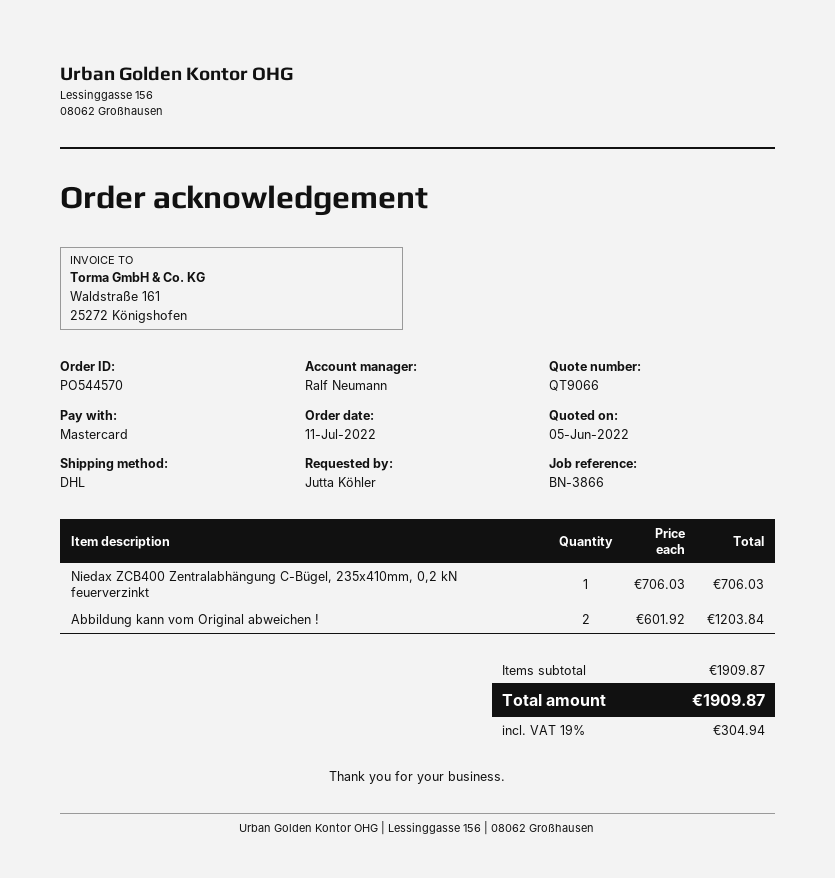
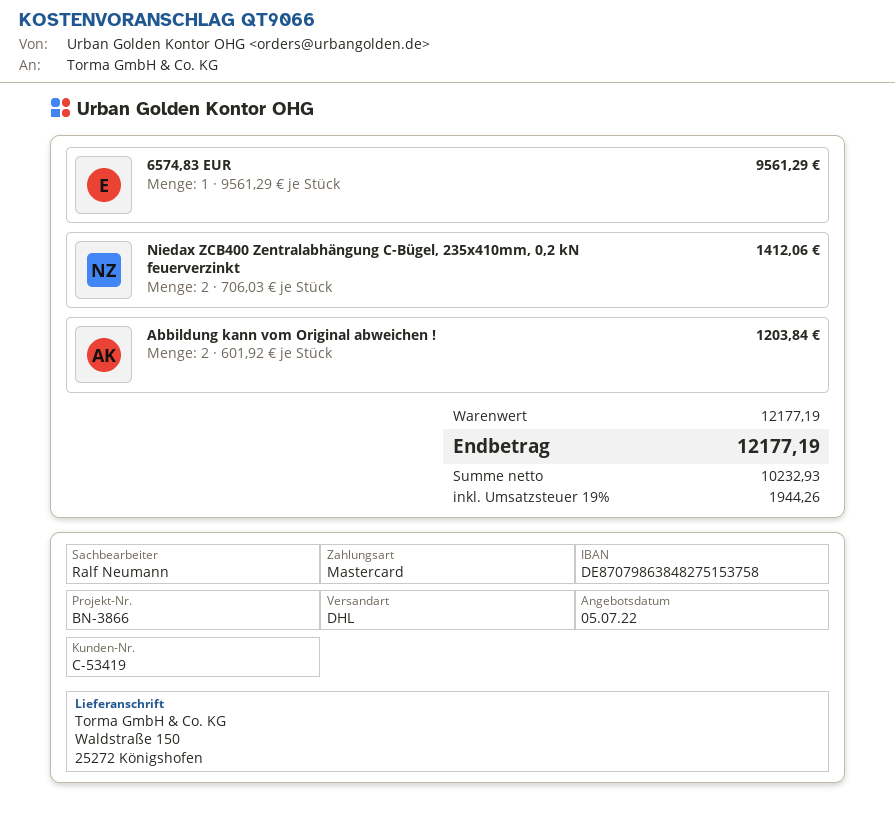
quote date: 2022-06-05 -> 2022-07-05
Niedax ZCB400 Zentralabhängung C-Bügel, 235x410mm, 0,2 kN feuerverzinkt: 1 x 706.03 = 706.03 -> 2 x 706.03 = 1412.06
6574,83 EUR: none -> 1 x 9561.29 = 9561.29
subtotal: 1909.87 -> 12177.19
tax: 19% = 304.94 -> 19% = 1944.26
total: 1909.87 -> 12177.19

